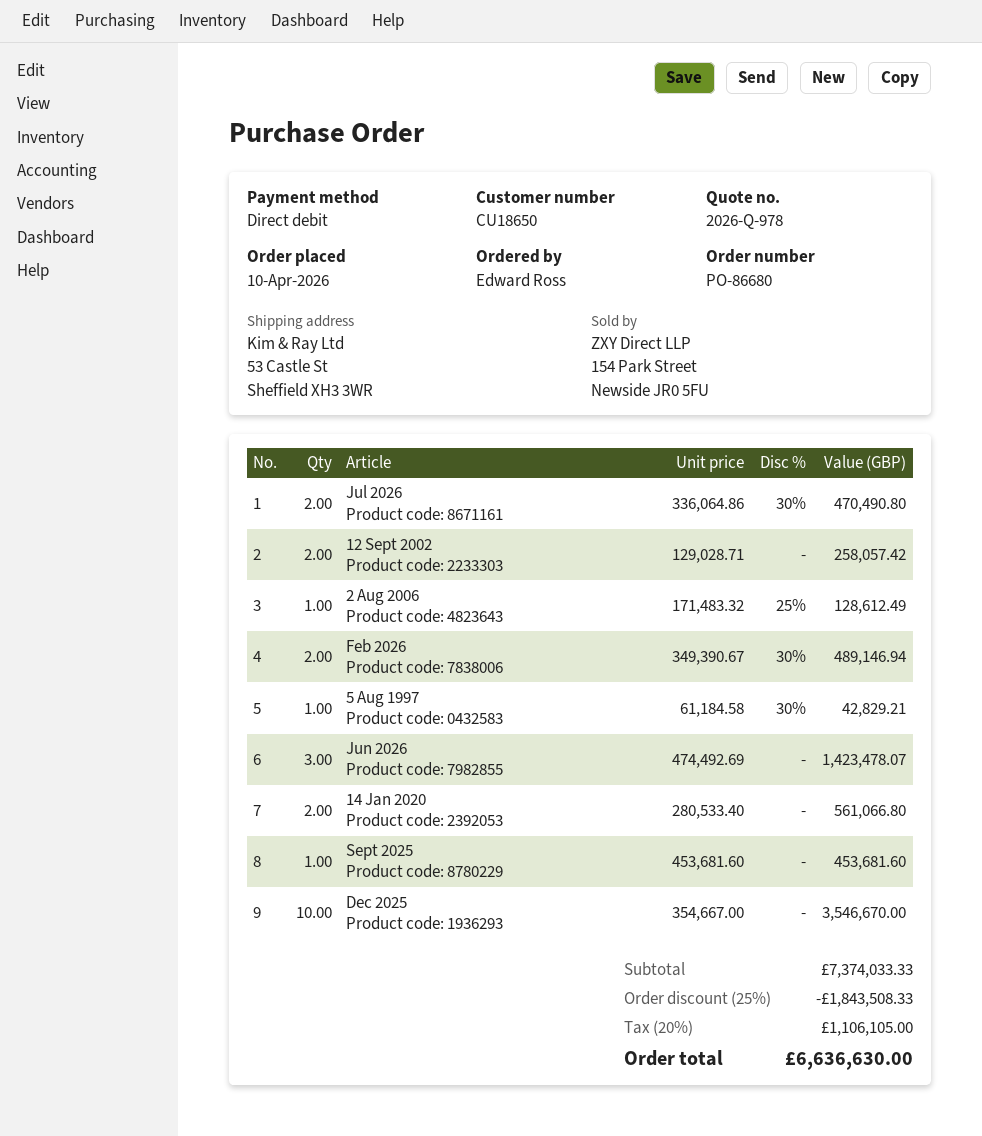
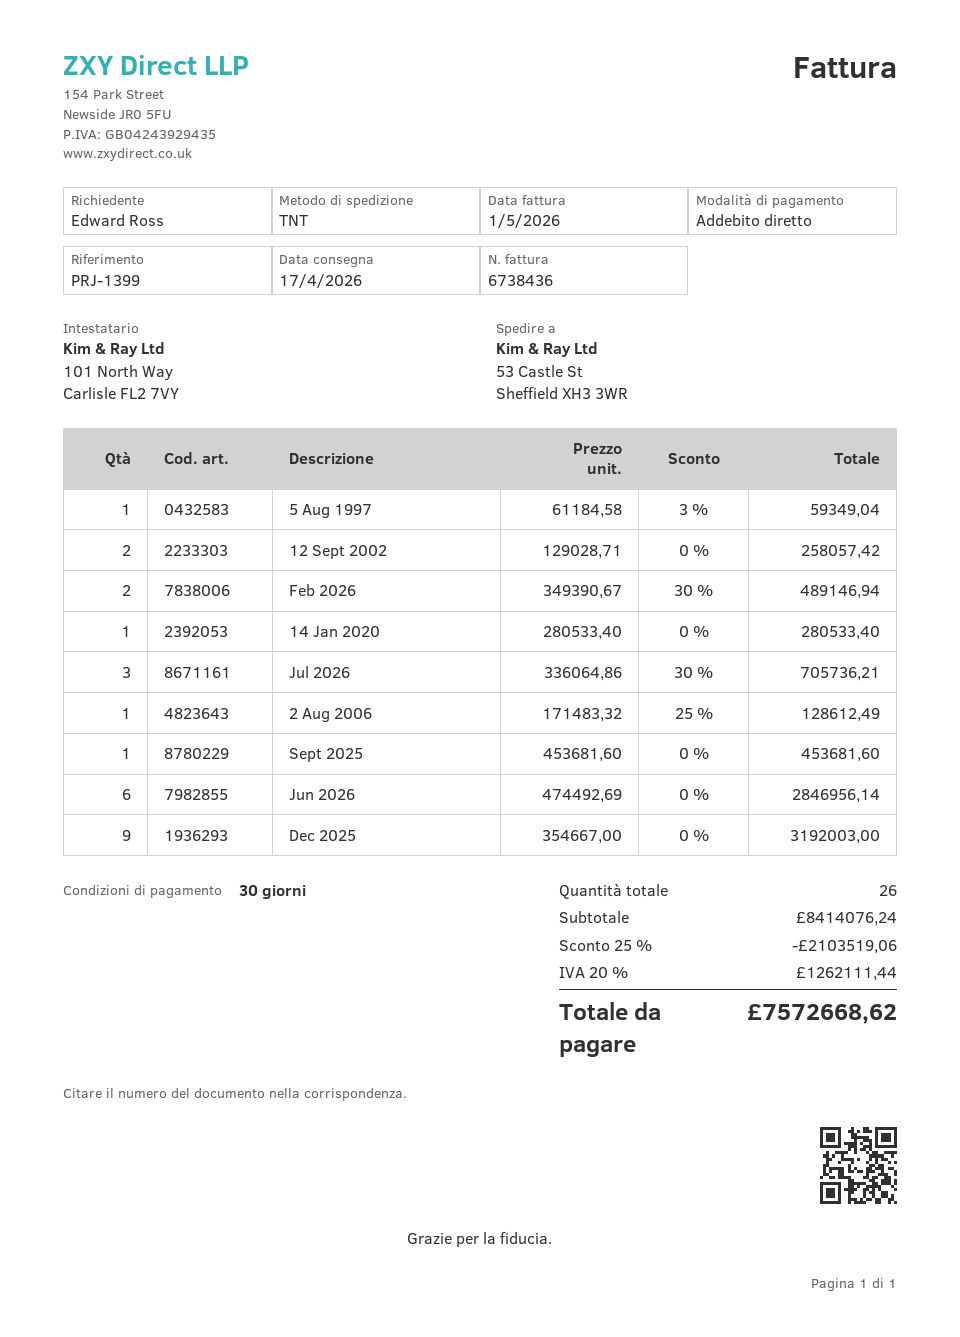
Jul 2026: 2 x 336064.86 - 30% = 470490.80 -> 3 x 336064.86 - 30% = 705736.21
5 Aug 1997: 1 x 61184.58 - 30% = 42829.21 -> 1 x 61184.58 - 3% = 59349.04
Jun 2026: 3 x 474492.69 = 1423478.07 -> 6 x 474492.69 = 2846956.14
14 Jan 2020: 2 x 280533.40 = 561066.80 -> 1 x 280533.40 = 280533.40
Dec 2025: 10 x 354667.00 = 3546670.00 -> 9 x 354667.00 = 3192003.00
subtotal: 7374033.33 -> 8414076.24
discount: 25% = 1843508.33 -> 25% = 2103519.06
tax: 20% = 1106105.00 -> 20% = 1262111.44
total: 6636630.00 -> 7572668.62

